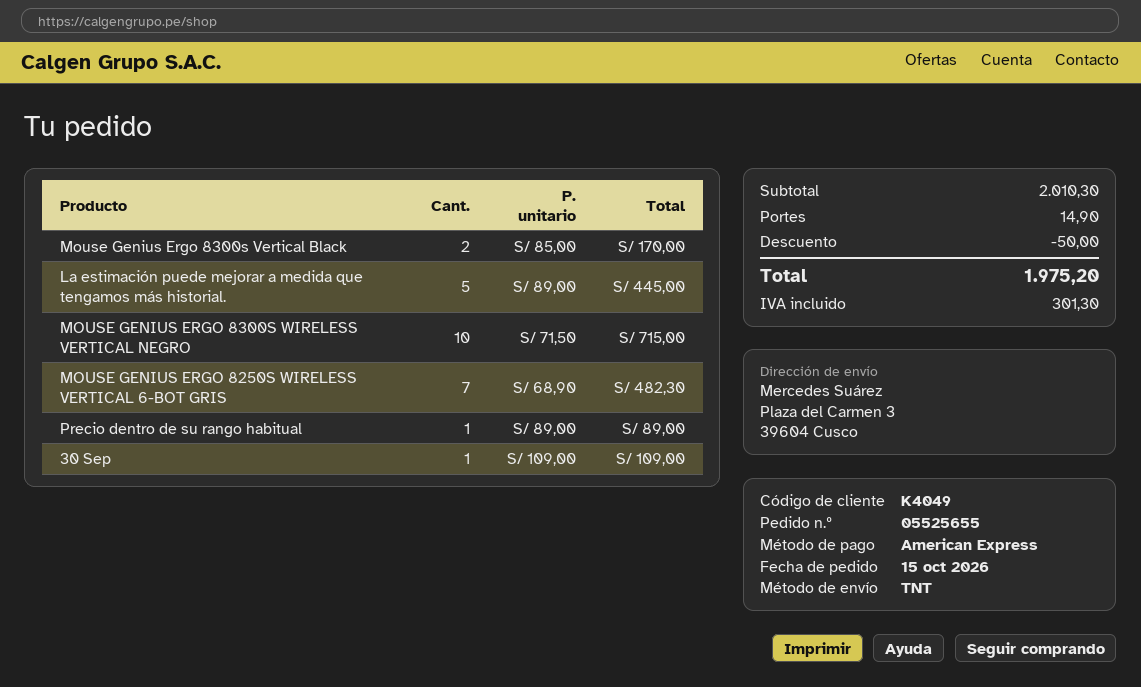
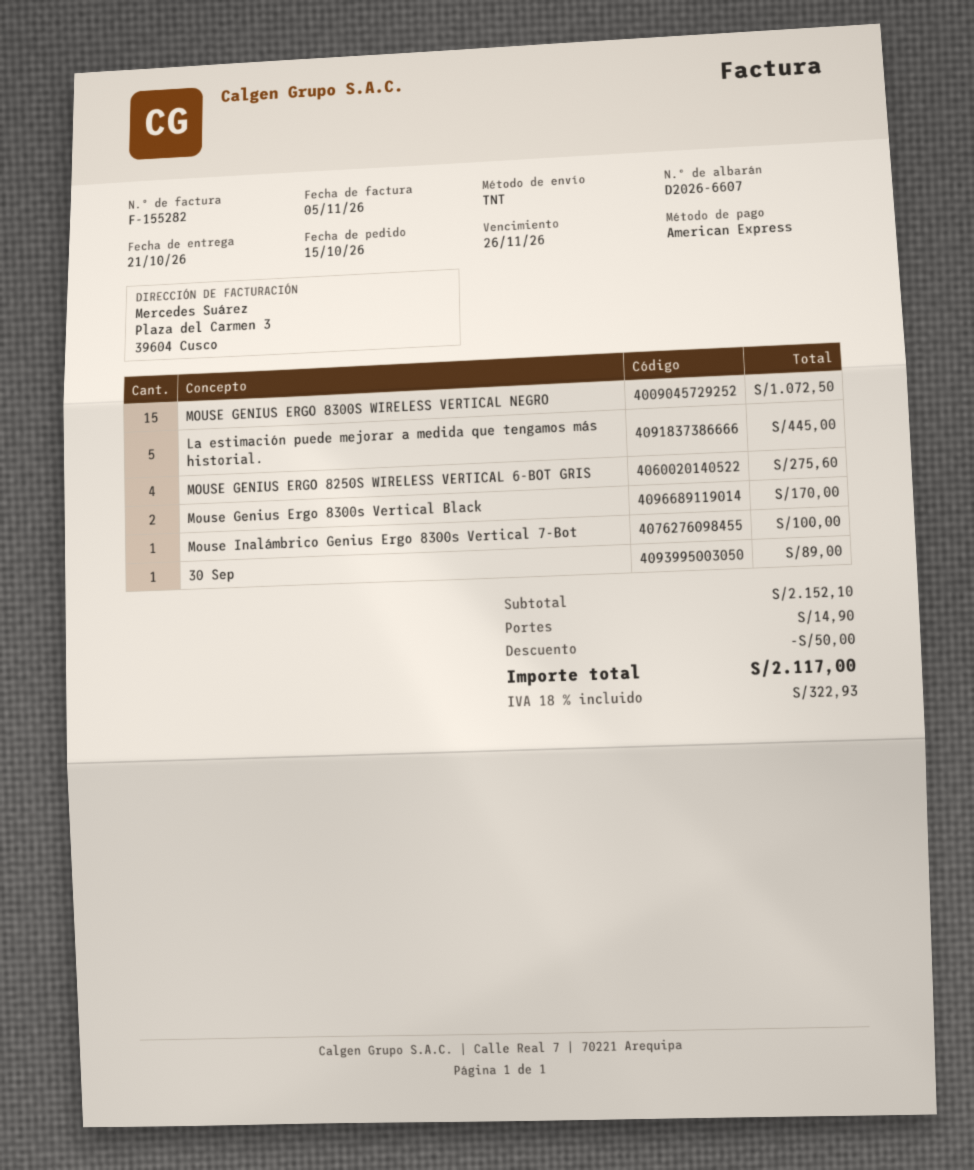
MOUSE GENIUS ERGO 8300S WIRELESS VERTICAL NEGRO: 10 for 715.00 -> 15 for 1072.50
MOUSE GENIUS ERGO 8250S WIRELESS VERTICAL 6-BOT GRIS: 7 for 482.30 -> 4 for 275.60
Precio dentro de su rango habitual: 1 for 89.00 -> none
30 Sep: 1 for 109.00 -> 1 for 89.00
Mouse Inalámbrico Genius Ergo 8300s Vertical 7-Bot: none -> 1 for 100.00
subtotal: 2010.30 -> 2152.10
tax: 301.30 -> 322.93
total: 1975.20 -> 2117.00

